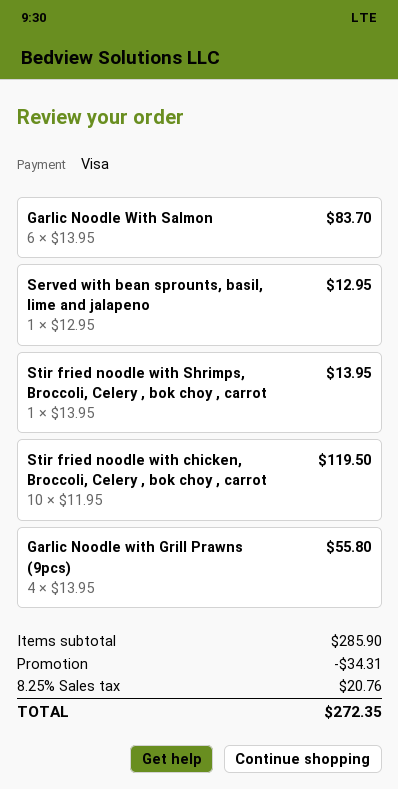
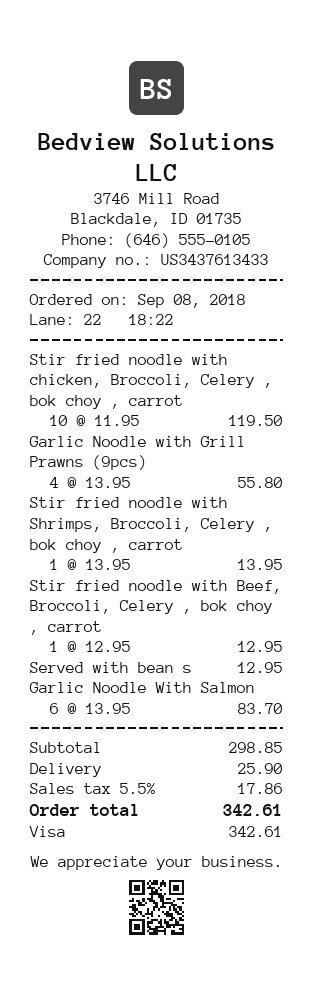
Stir fried noodle with Beef, Broccoli, Celery , bok choy , carrot: none -> 1 x 12.95 = 12.95
subtotal: 285.90 -> 298.85
discount: 34.31 -> none
shipping: none -> 25.90
tax: 8.25% = 20.76 -> 5.5% = 17.86
total: 272.35 -> 342.61

